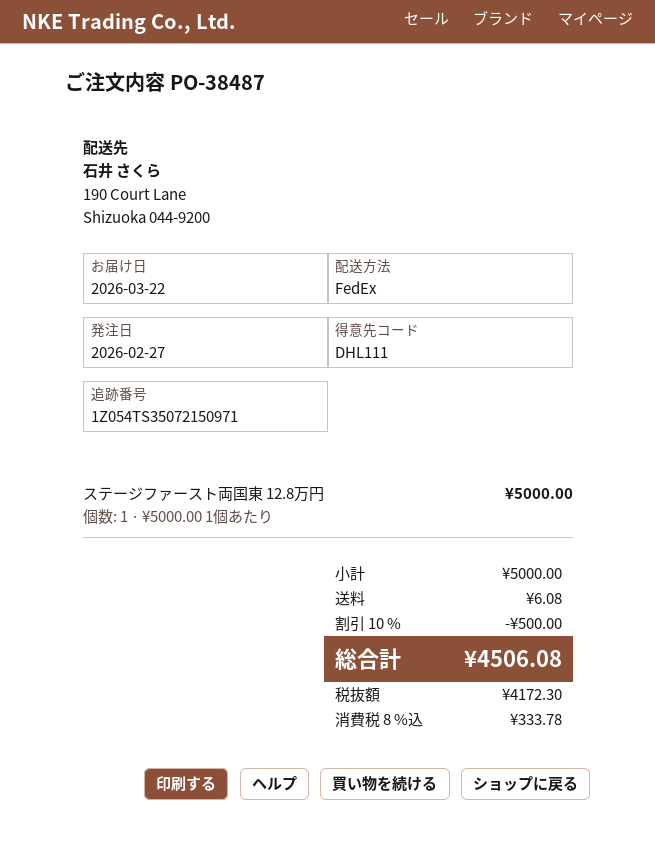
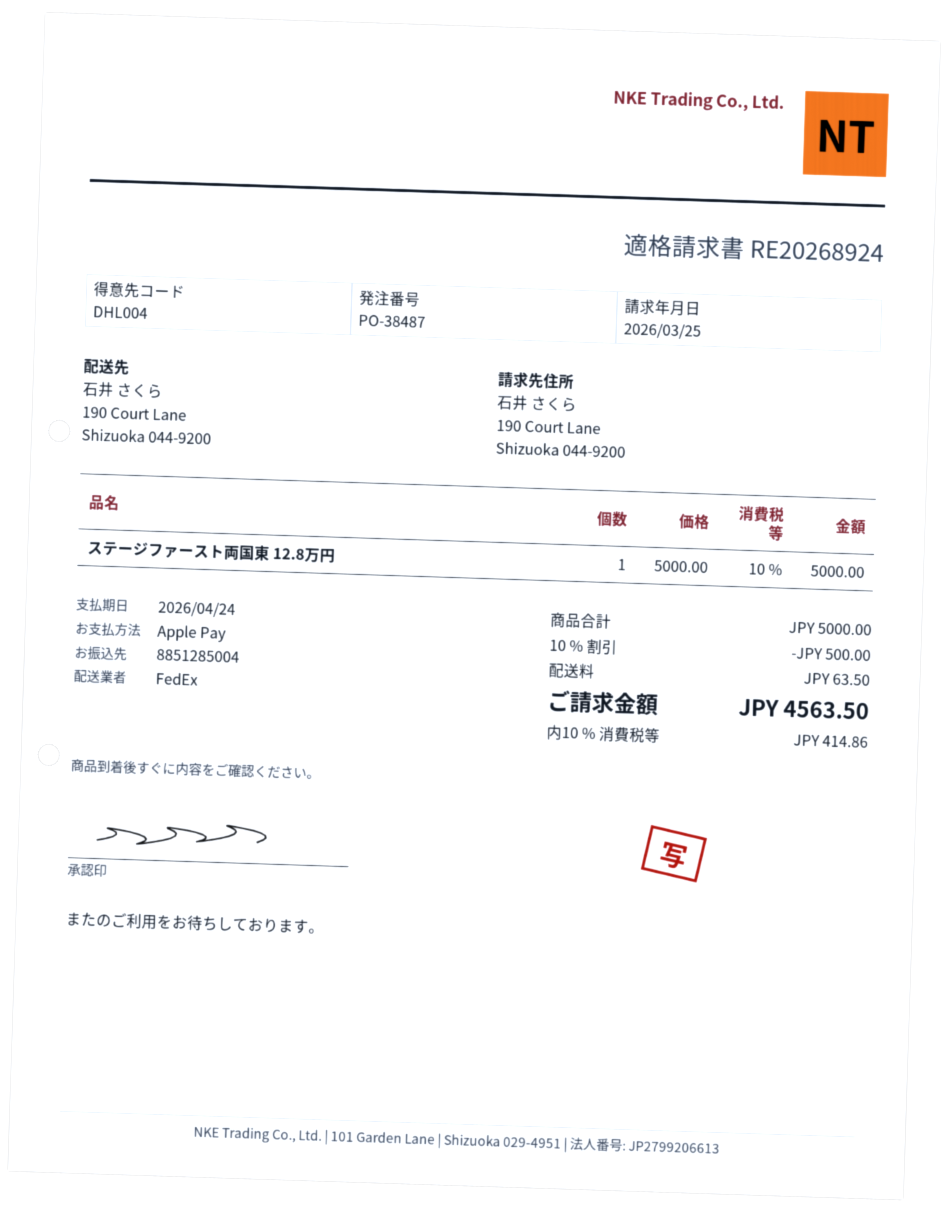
customer number: DHL111 -> DHL004
shipping: 6.08 -> 63.50
tax: 8% = 333.78 -> 10% = 414.86
total: 4506.08 -> 4563.50

